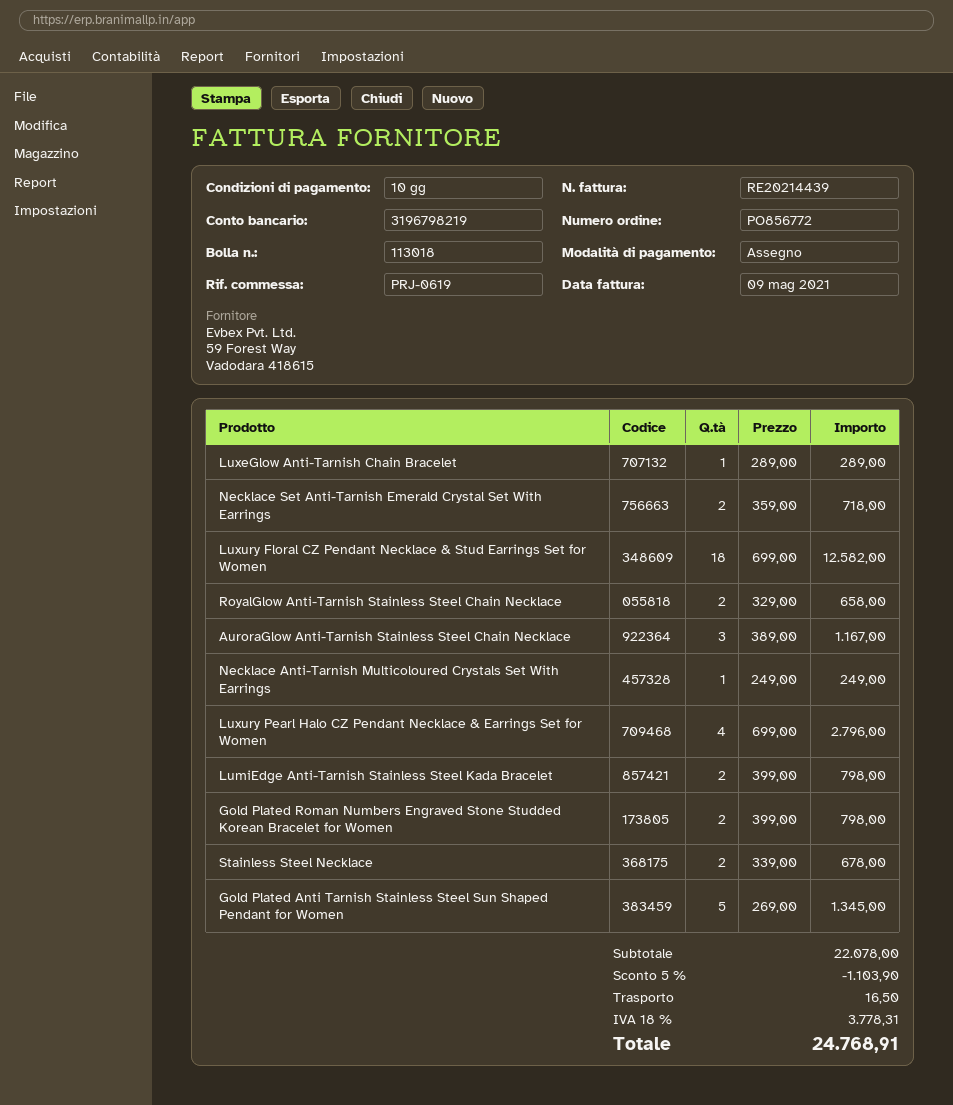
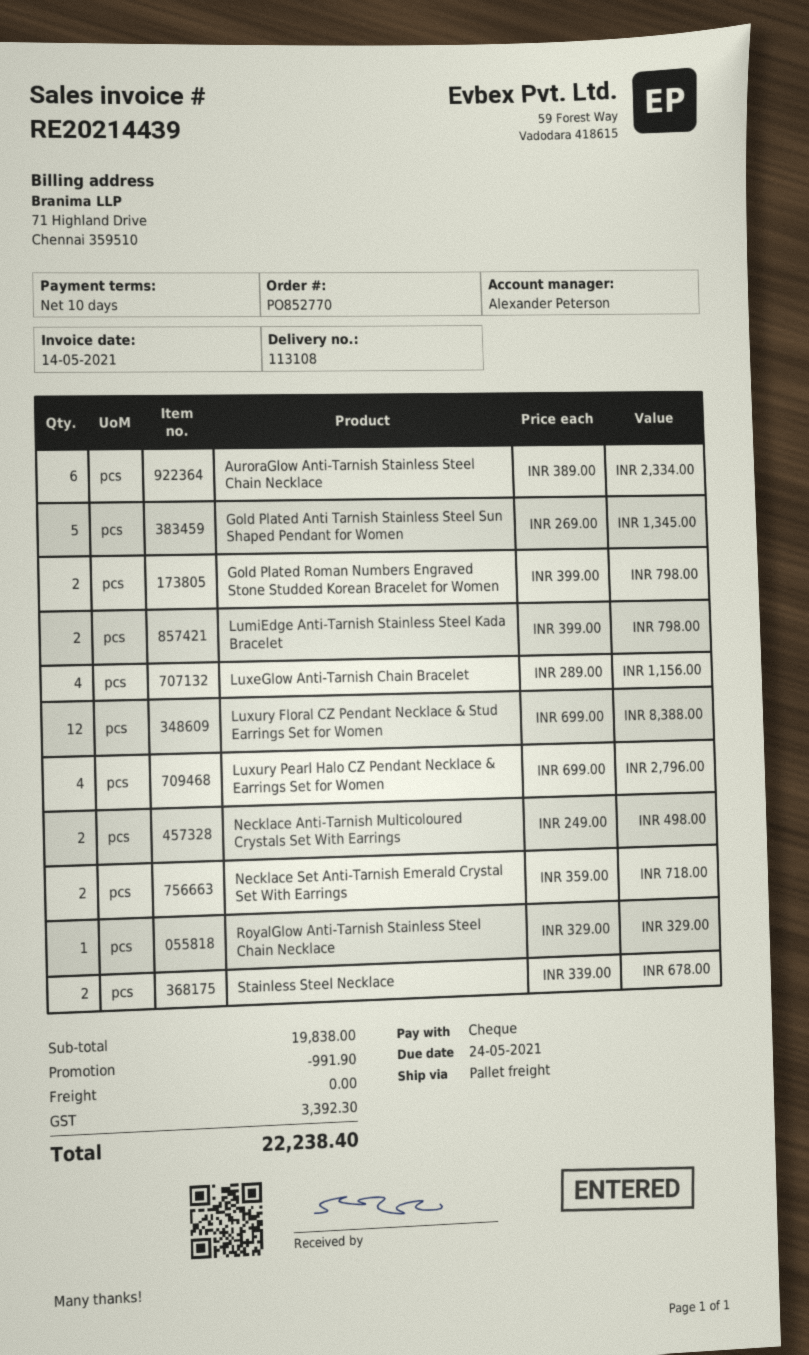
order number: PO856772 -> PO852770
delivery note number: 113018 -> 113108
invoice date: 2021-05-09 -> 2021-05-14
LuxeGlow Anti-Tarnish Chain Bracelet: 1 x 289.00 = 289.00 -> 4 x 289.00 = 1156.00
Luxury Floral CZ Pendant Necklace & Stud Earrings Set for Women: 18 x 699.00 = 12582.00 -> 12 x 699.00 = 8388.00
RoyalGlow Anti-Tarnish Stainless Steel Chain Necklace: 2 x 329.00 = 658.00 -> 1 x 329.00 = 329.00
AuroraGlow Anti-Tarnish Stainless Steel Chain Necklace: 3 x 389.00 = 1167.00 -> 6 x 389.00 = 2334.00
Necklace Anti-Tarnish Multicoloured Crystals Set With Earrings: 1 x 249.00 = 249.00 -> 2 x 249.00 = 498.00
subtotal: 22078.00 -> 19838.00
discount: 1103.90 -> 991.90
shipping: 16.50 -> 0.00
tax: 3778.31 -> 3392.30
total: 24768.91 -> 22238.40

